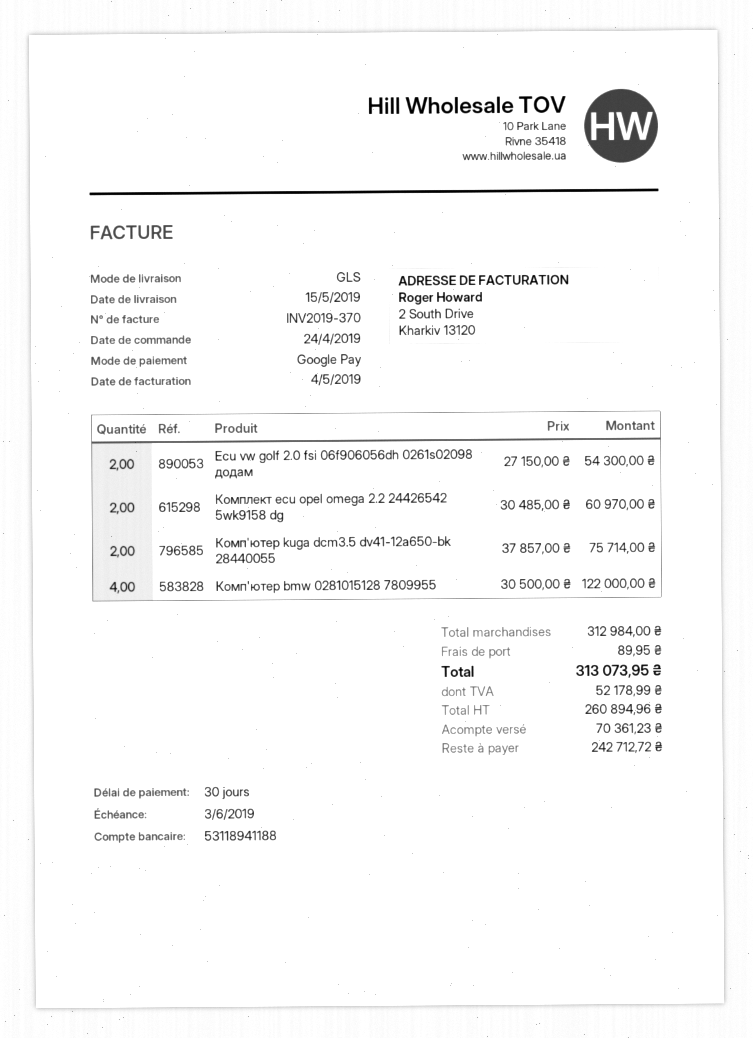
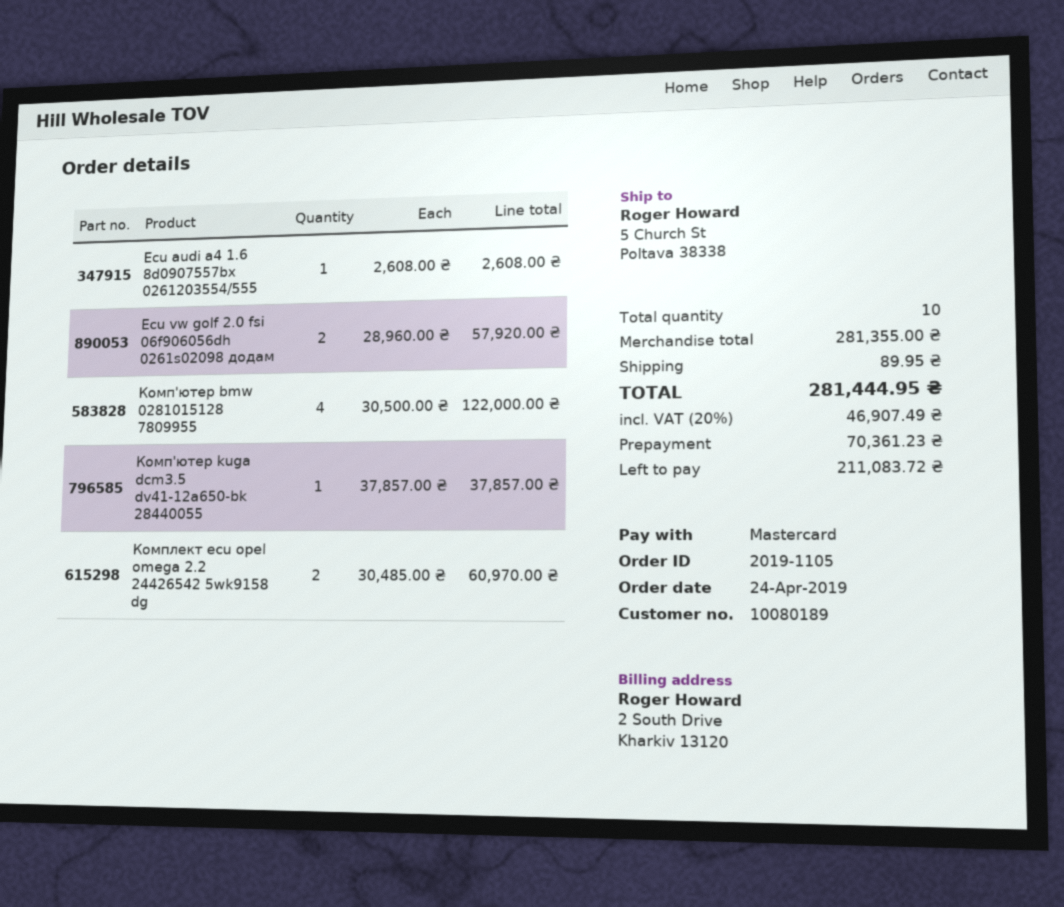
payment method: Google Pay -> Mastercard
Ecu vw golf 2.0 fsi 06f906056dh 0261s02098 додам: 2 x 27150.00 = 54300.00 -> 2 x 28960.00 = 57920.00
Комп'ютер kuga dcm3.5 dv41-12a650-bk 28440055: 2 x 37857.00 = 75714.00 -> 1 x 37857.00 = 37857.00
Ecu audi a4 1.6 8d0907557bx 0261203554/555: none -> 1 x 2608.00 = 2608.00
subtotal: 312984.00 -> 281355.00
tax: 52178.99 -> 46907.49
total: 313073.95 -> 281444.95
balance: 242712.72 -> 211083.72

